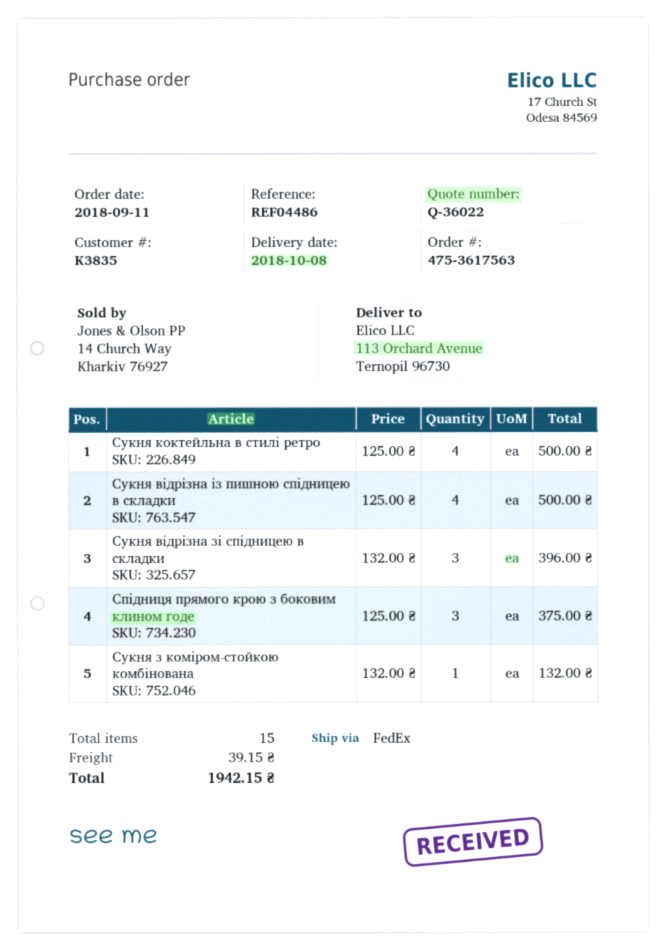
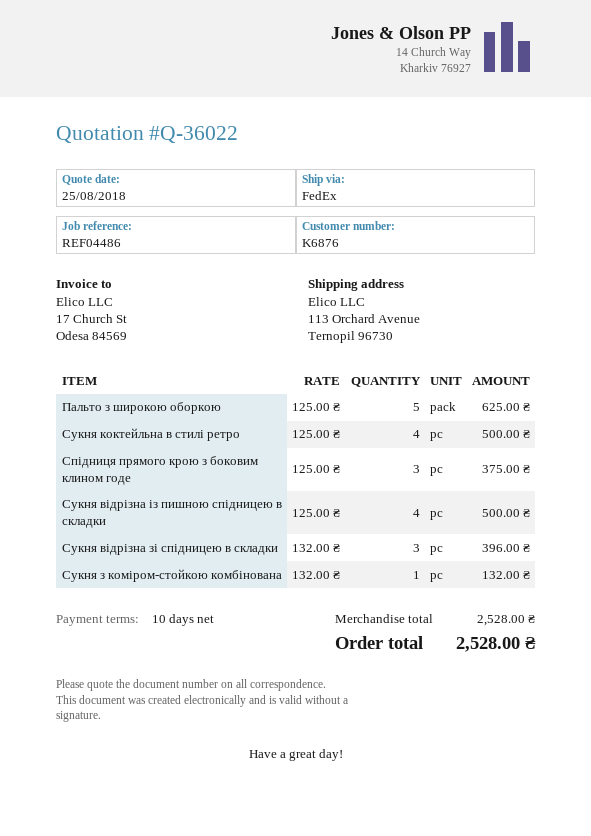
customer number: K3835 -> K6876
Пальто з широкою оборкою: none -> 5 x 125.00 = 625.00
shipping: 39.15 -> none
total: 1942.15 -> 2528.00

